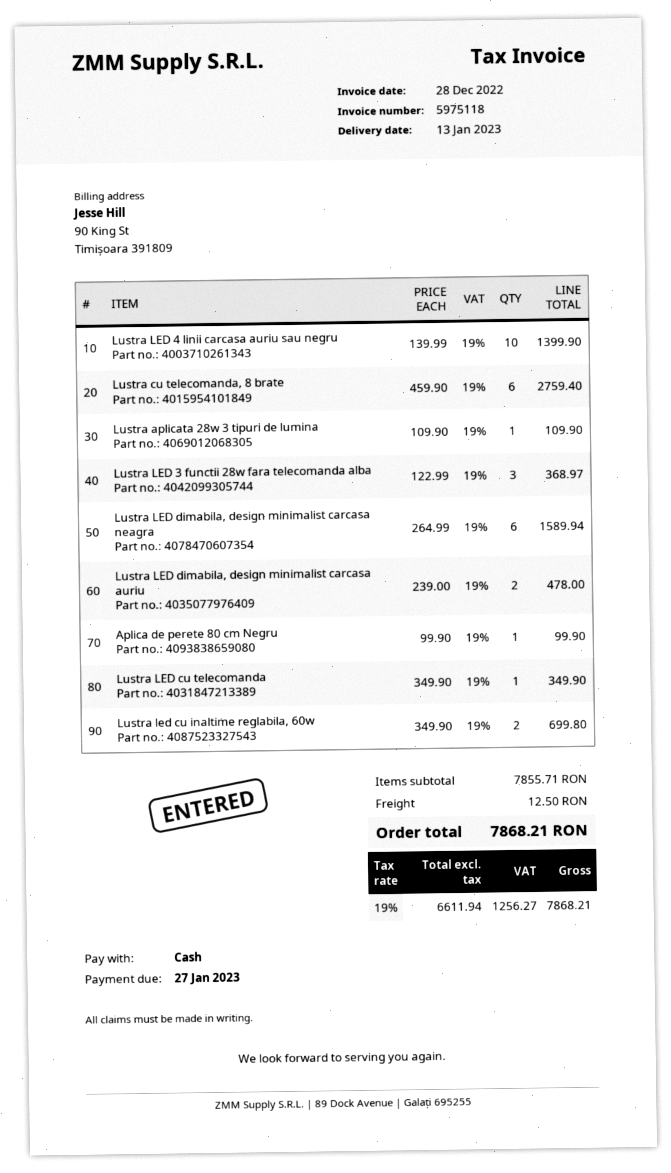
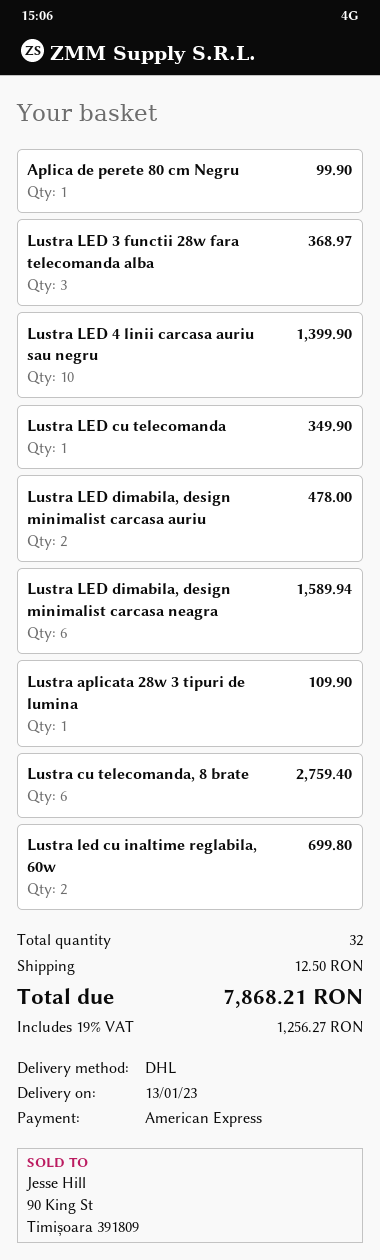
payment method: cash -> American Express

